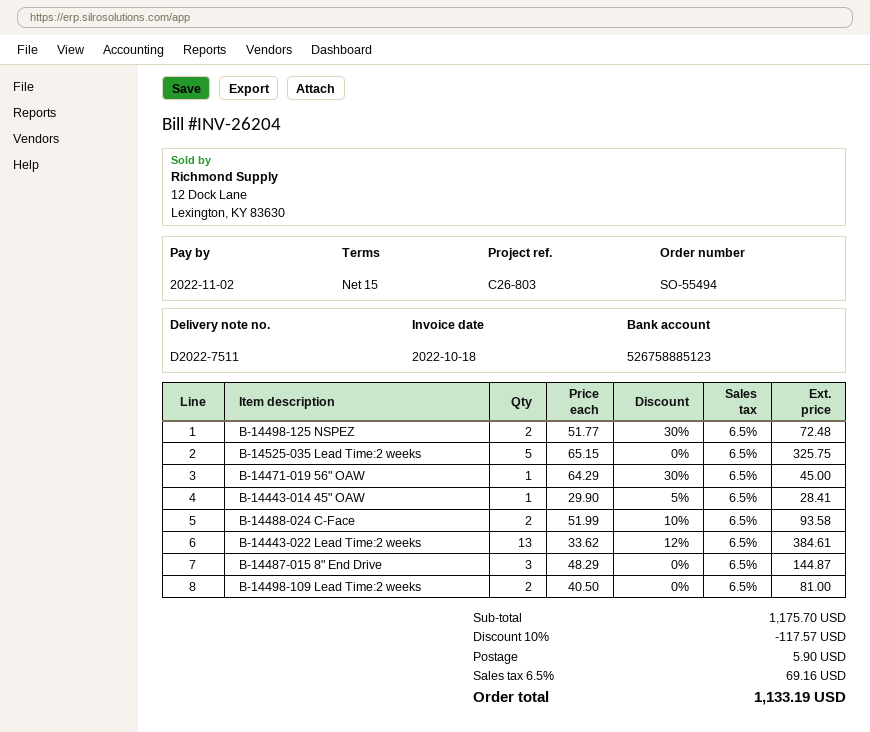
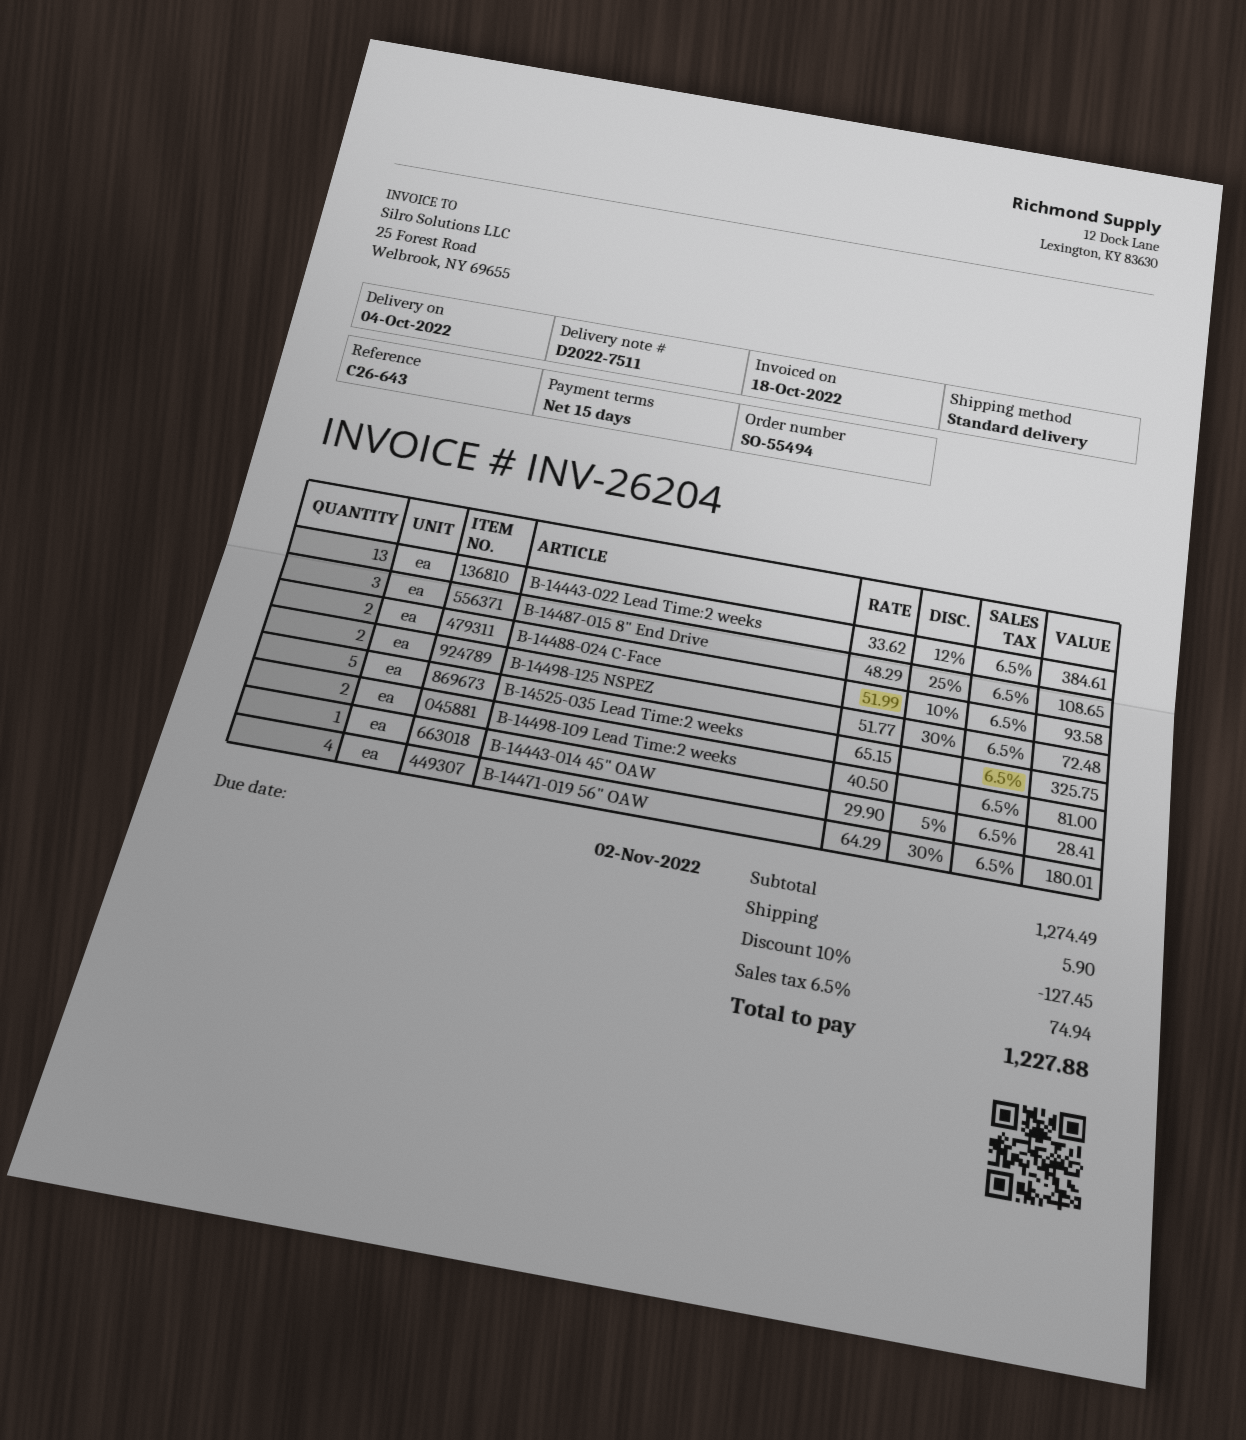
reference: C26-803 -> C26-643
B-14471-019 56" OAW: 1 x 64.29 - 30% = 45.00 -> 4 x 64.29 - 30% = 180.01
B-14487-015 8" End Drive: 3 x 48.29 = 144.87 -> 3 x 48.29 - 25% = 108.65
subtotal: 1175.70 -> 1274.49
discount: 10% = 117.57 -> 10% = 127.45
tax: 6.5% = 69.16 -> 6.5% = 74.94
total: 1133.19 -> 1227.88

